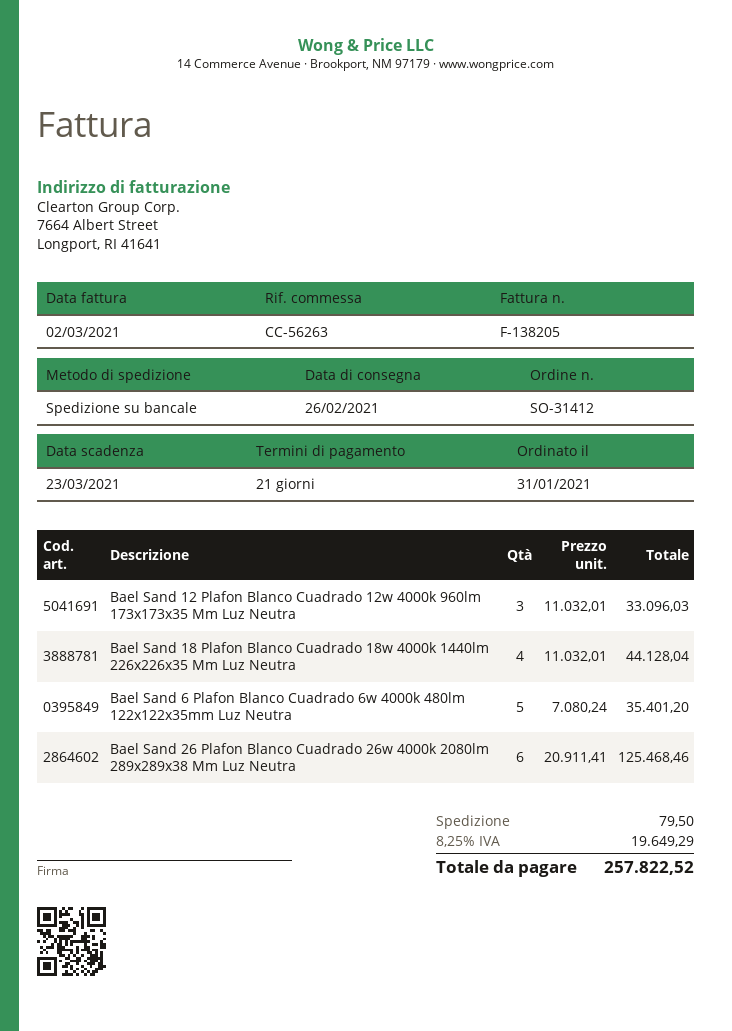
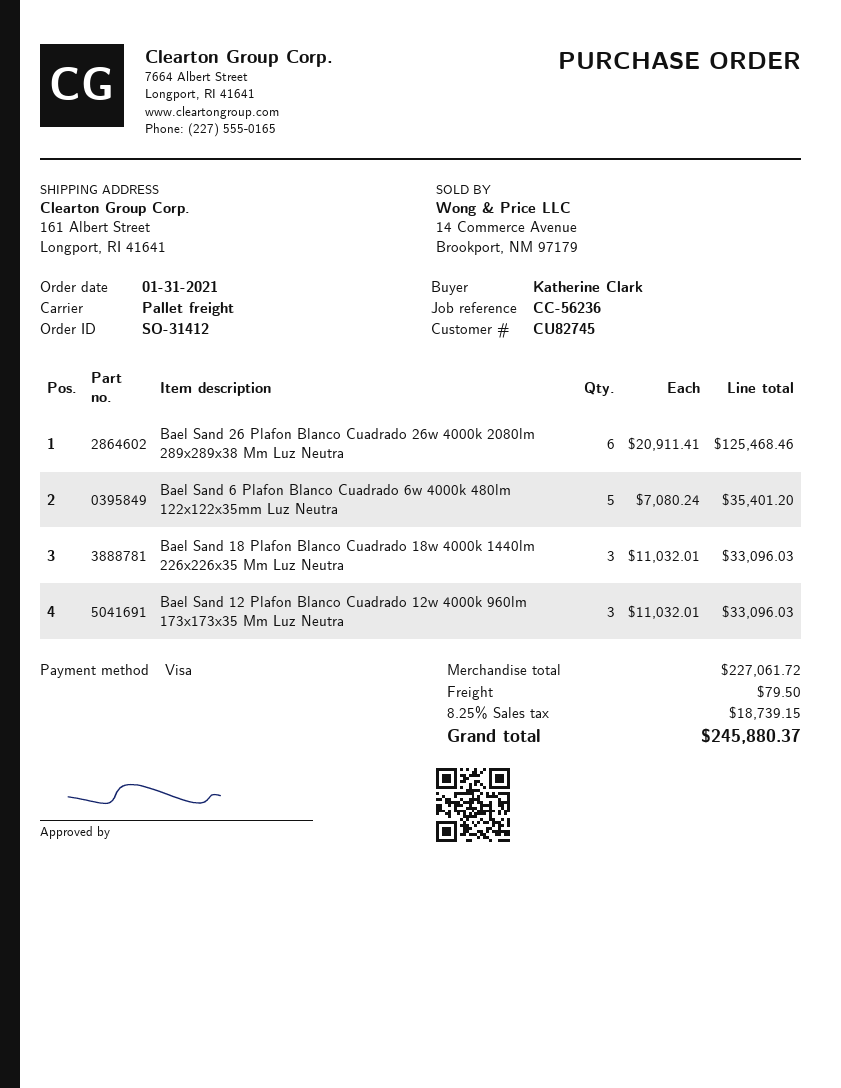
reference: CC-56263 -> CC-56236
Bael Sand 18 Plafon Blanco Cuadrado 18w 4000k 1440lm 226x226x35 Mm Luz Neutra: 4 x 11032.01 = 44128.04 -> 3 x 11032.01 = 33096.03
tax: 8.25% = 19649.29 -> 8.25% = 18739.15
total: 257822.52 -> 245880.37

